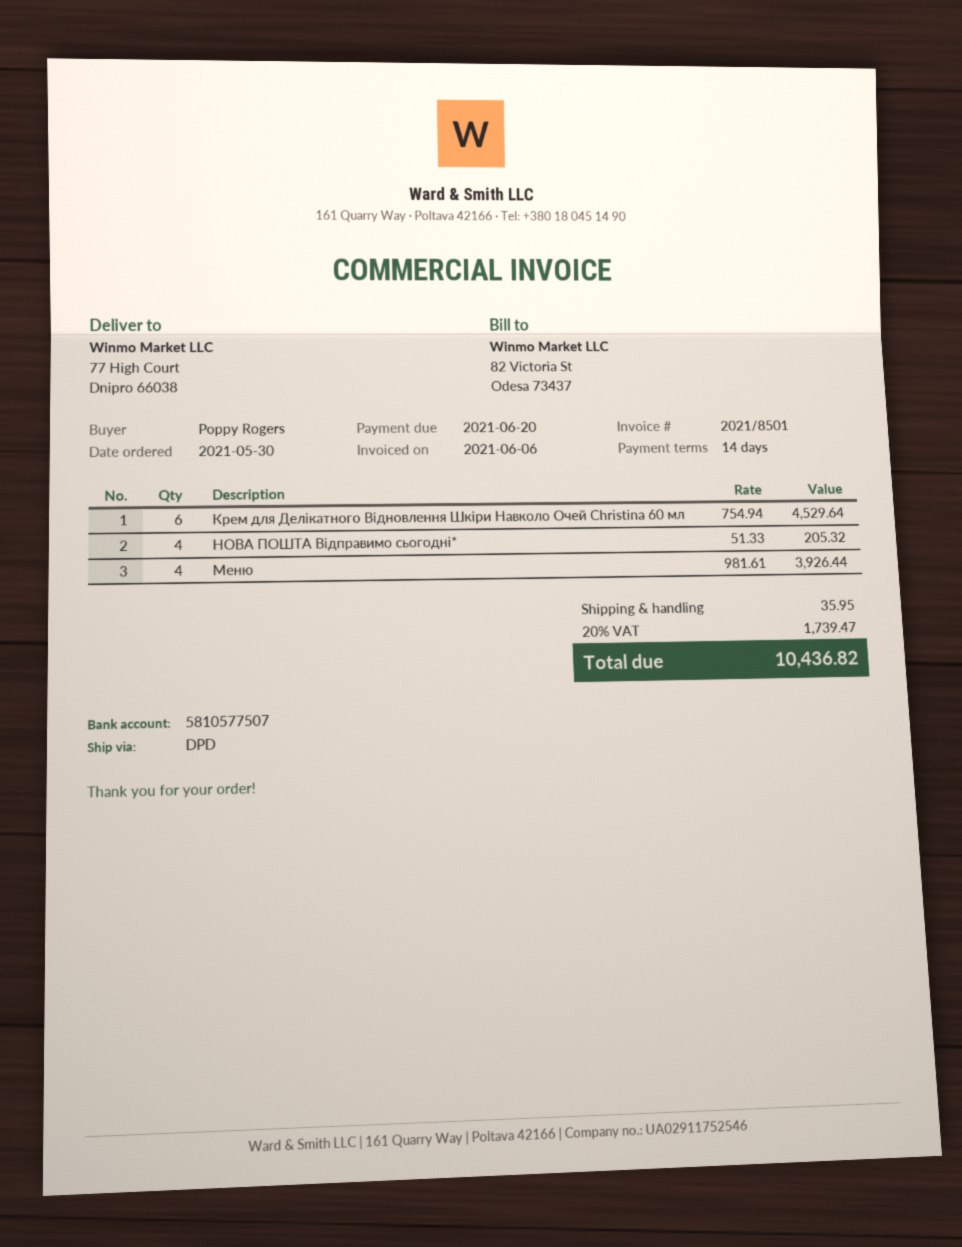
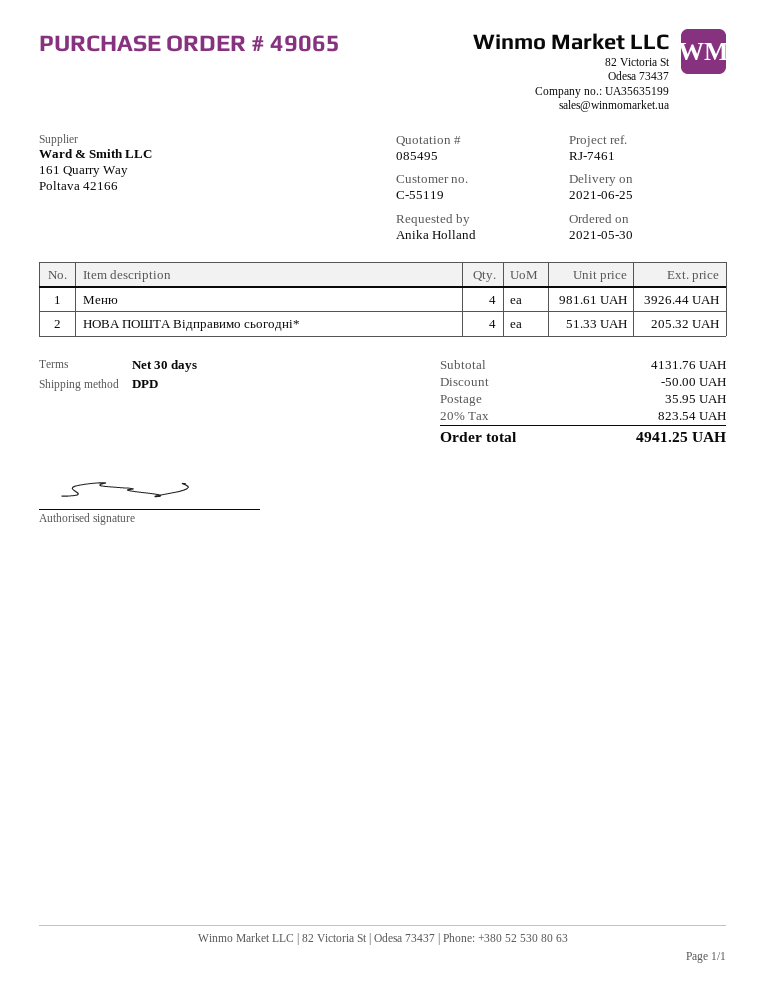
payment terms: 14 days -> 30 days
ordered by: Poppy Rogers -> Anika Holland
Крем для Делікатного Відновлення Шкіри Навколо Очей Christina 60 мл: 6 x 754.94 = 4529.64 -> none
discount: none -> 50.00
tax: 20% = 1739.47 -> 20% = 823.54
total: 10436.82 -> 4941.25

